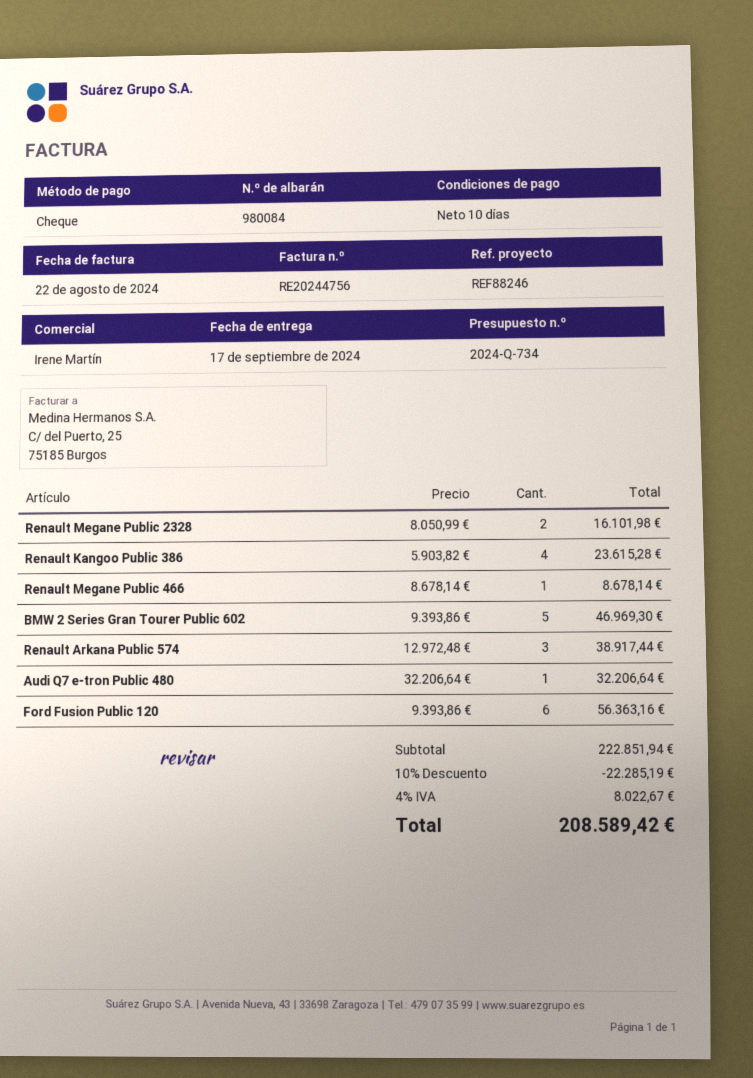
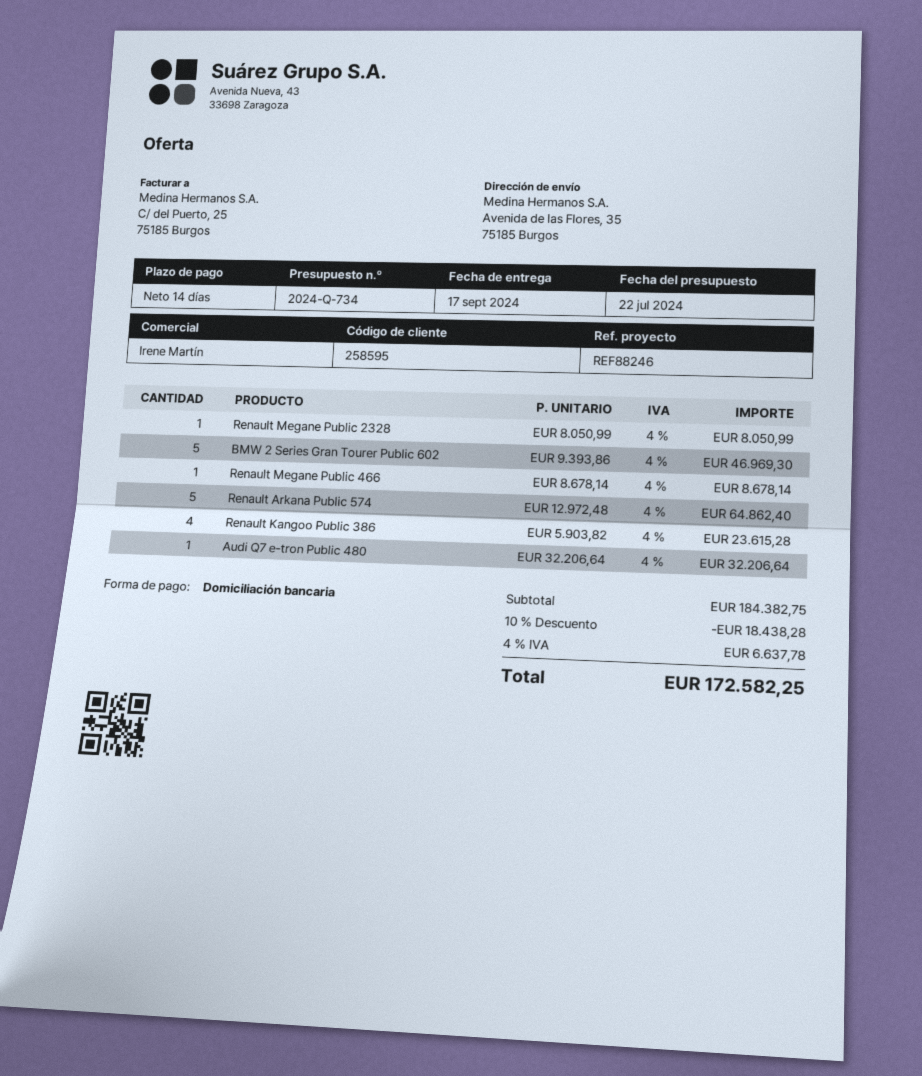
payment terms: 10 days -> 14 days
payment method: cheque -> direct debit
Renault Megane Public 2328: 2 x 8050.99 = 16101.98 -> 1 x 8050.99 = 8050.99
Renault Arkana Public 574: 3 x 12972.48 = 38917.44 -> 5 x 12972.48 = 64862.40
Ford Fusion Public 120: 6 x 9393.86 = 56363.16 -> none
subtotal: 222851.94 -> 184382.75
discount: 10% = 22285.19 -> 10% = 18438.28
tax: 4% = 8022.67 -> 4% = 6637.78
total: 208589.42 -> 172582.25

